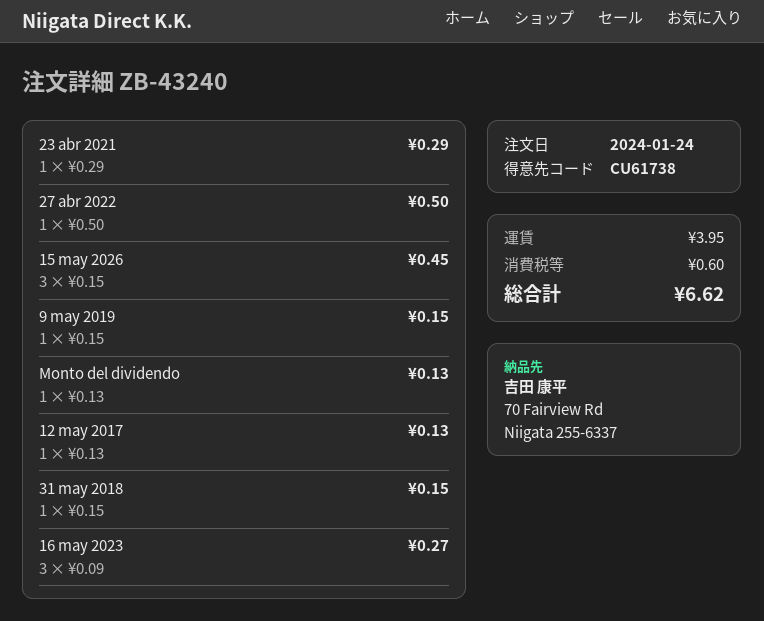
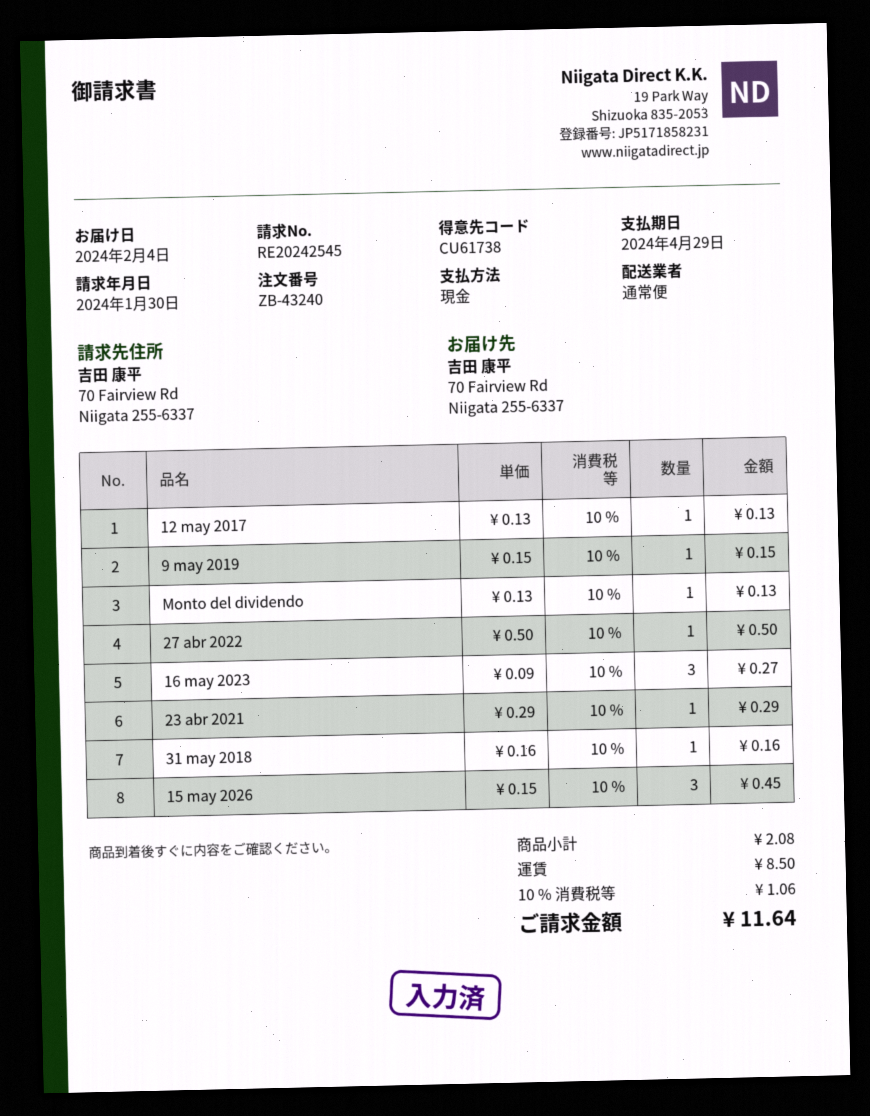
31 may 2018: 1 x 0.15 = 0.15 -> 1 x 0.16 = 0.16
shipping: 3.95 -> 8.50
tax: 0.60 -> 1.06
total: 6.62 -> 11.64

